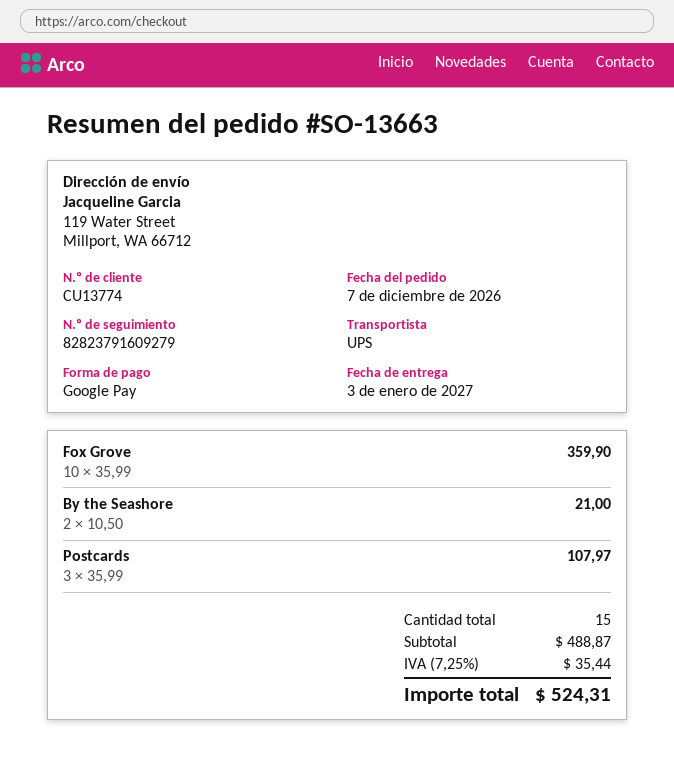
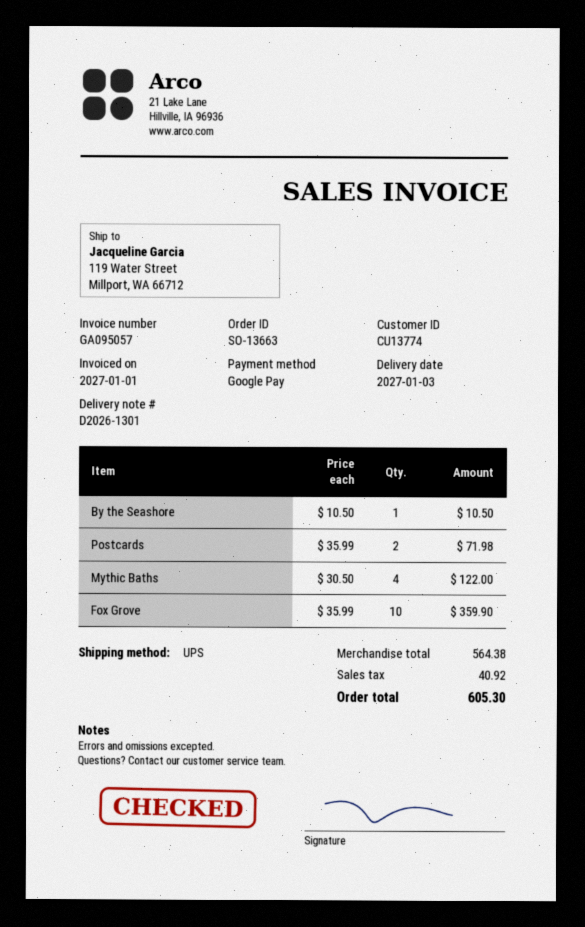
By the Seashore: 2 x 10.50 = 21.00 -> 1 x 10.50 = 10.50
Postcards: 3 x 35.99 = 107.97 -> 2 x 35.99 = 71.98
Mythic Baths: none -> 4 x 30.50 = 122.00
subtotal: 488.87 -> 564.38
tax: 35.44 -> 40.92
total: 524.31 -> 605.30

